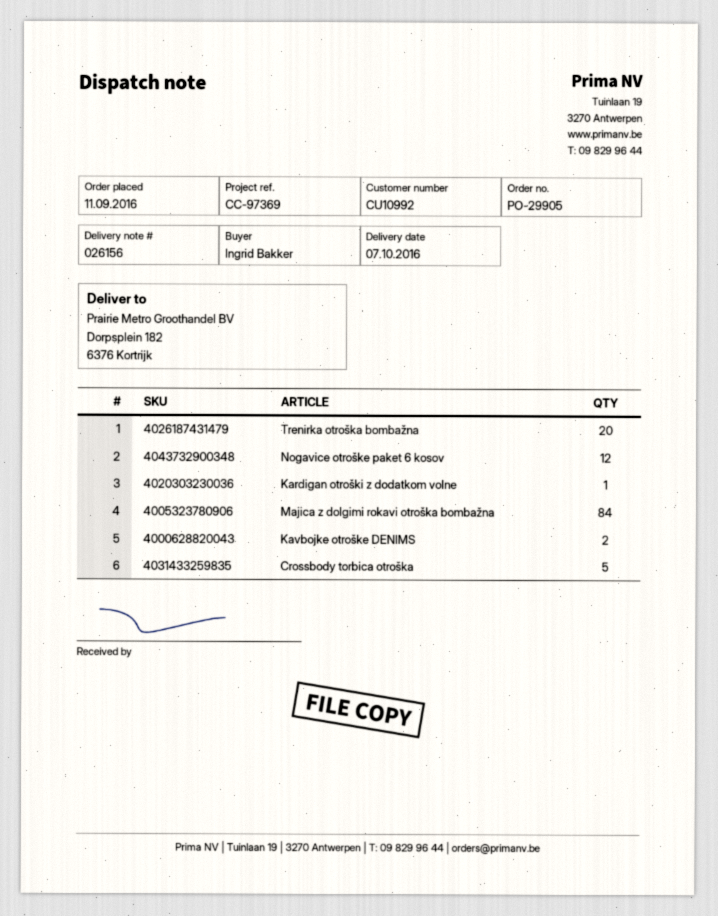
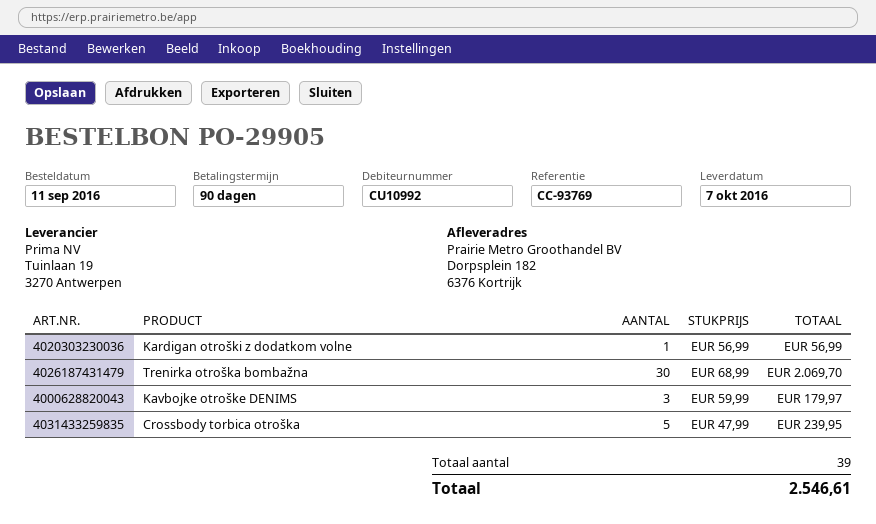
reference: CC-97369 -> CC-93769
Trenirka otroška bombažna: 20 -> 30
Nogavice otroške paket 6 kosov: 12 -> none
Majica z dolgimi rokavi otroška bombažna: 84 -> none
Kavbojke otroške DENIMS: 2 -> 3

